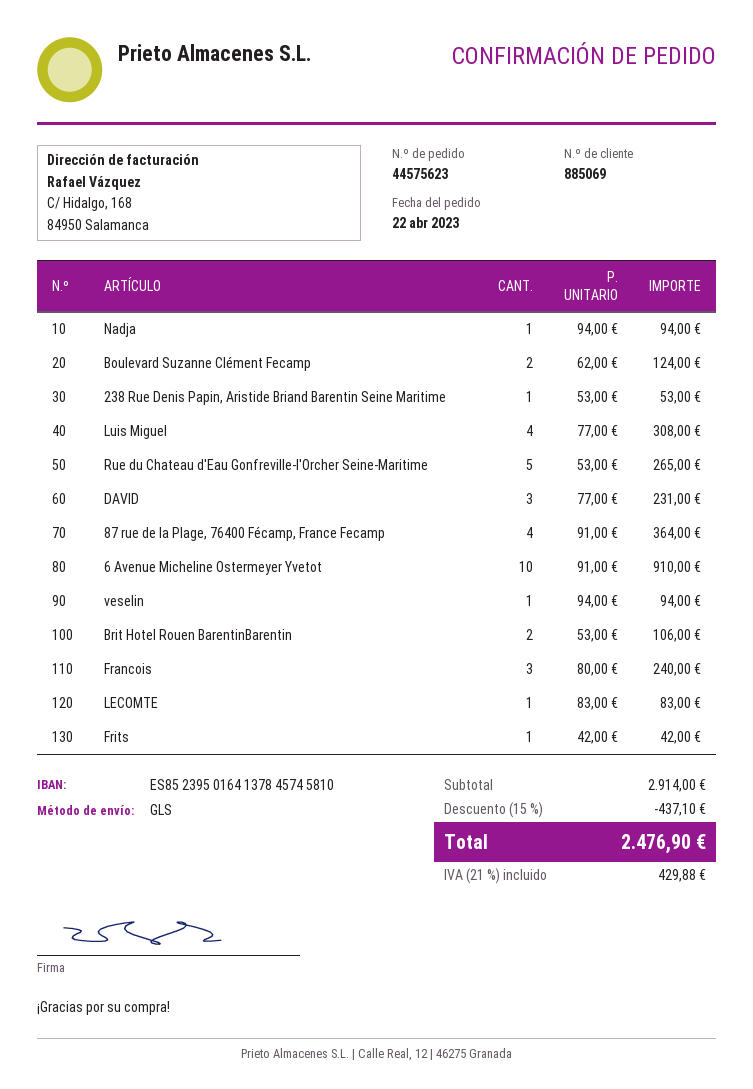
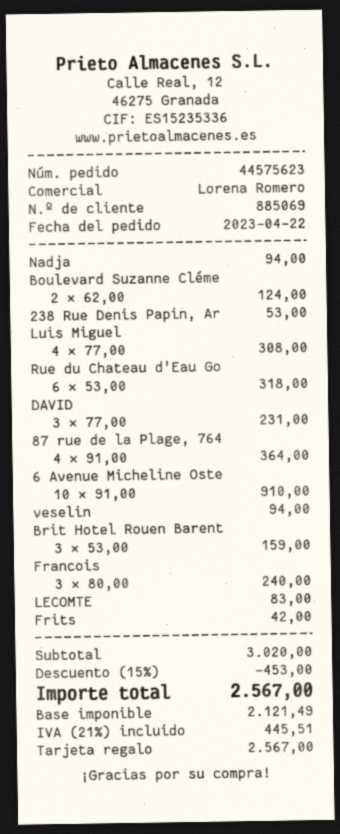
Rue du Chateau d'Eau Gonfreville-l'Orcher Seine-Maritime: 5 x 53.00 = 265.00 -> 6 x 53.00 = 318.00
Brit Hotel Rouen BarentinBarentin: 2 x 53.00 = 106.00 -> 3 x 53.00 = 159.00
subtotal: 2914.00 -> 3020.00
discount: 15% = 437.10 -> 15% = 453.00
tax: 21% = 429.88 -> 21% = 445.51
total: 2476.90 -> 2567.00

